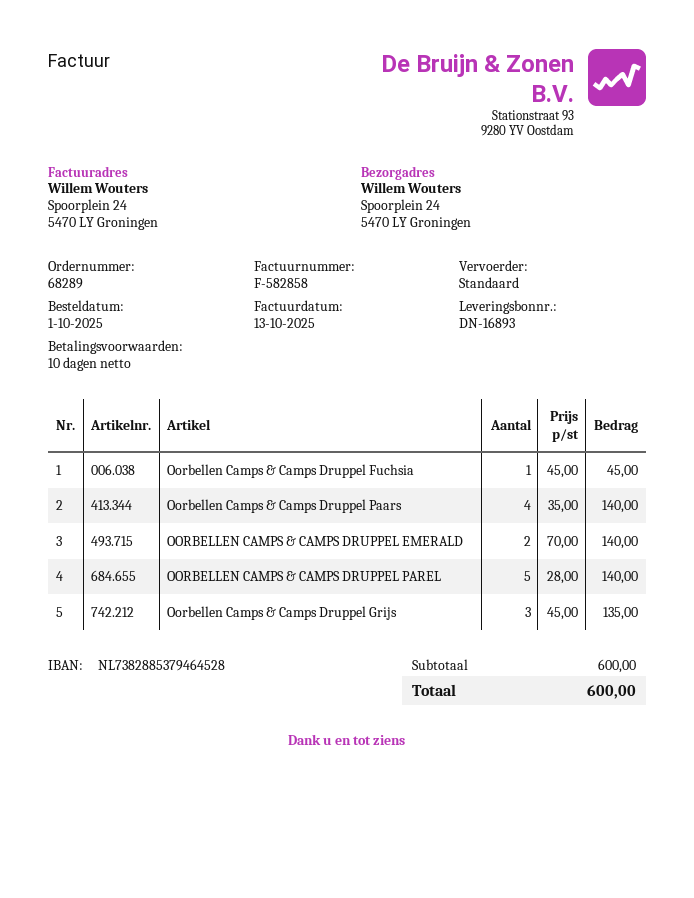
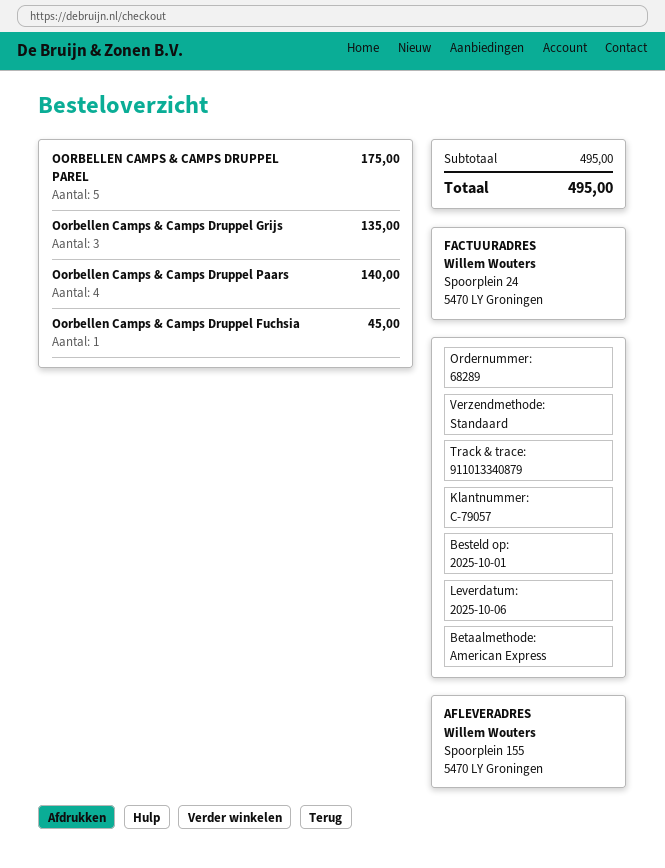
ship to: Spoorplein 24, 5470 LY Groningen -> Spoorplein 155, 5470 LY Groningen
OORBELLEN CAMPS & CAMPS DRUPPEL EMERALD: 2 for 140.00 -> none
OORBELLEN CAMPS & CAMPS DRUPPEL PAREL: 5 for 140.00 -> 5 for 175.00
subtotal: 600.00 -> 495.00
total: 600.00 -> 495.00

